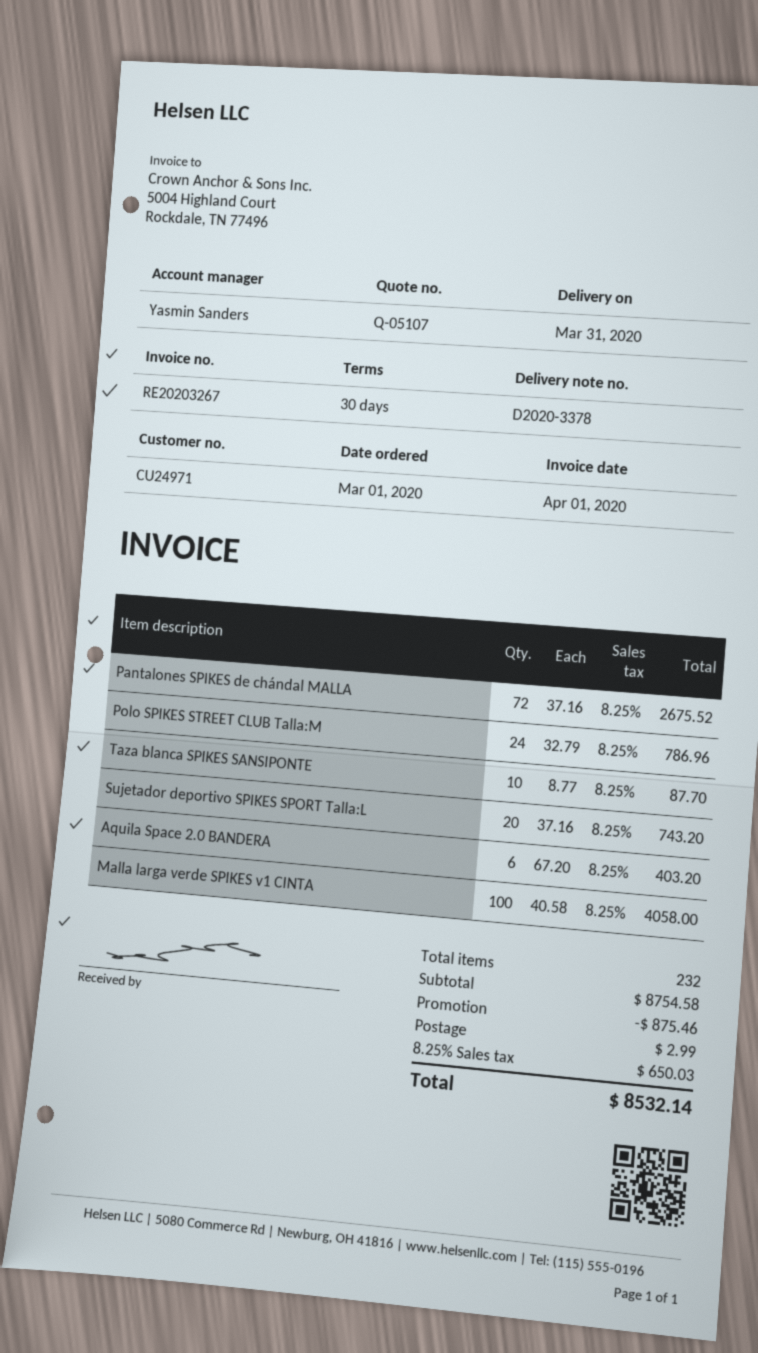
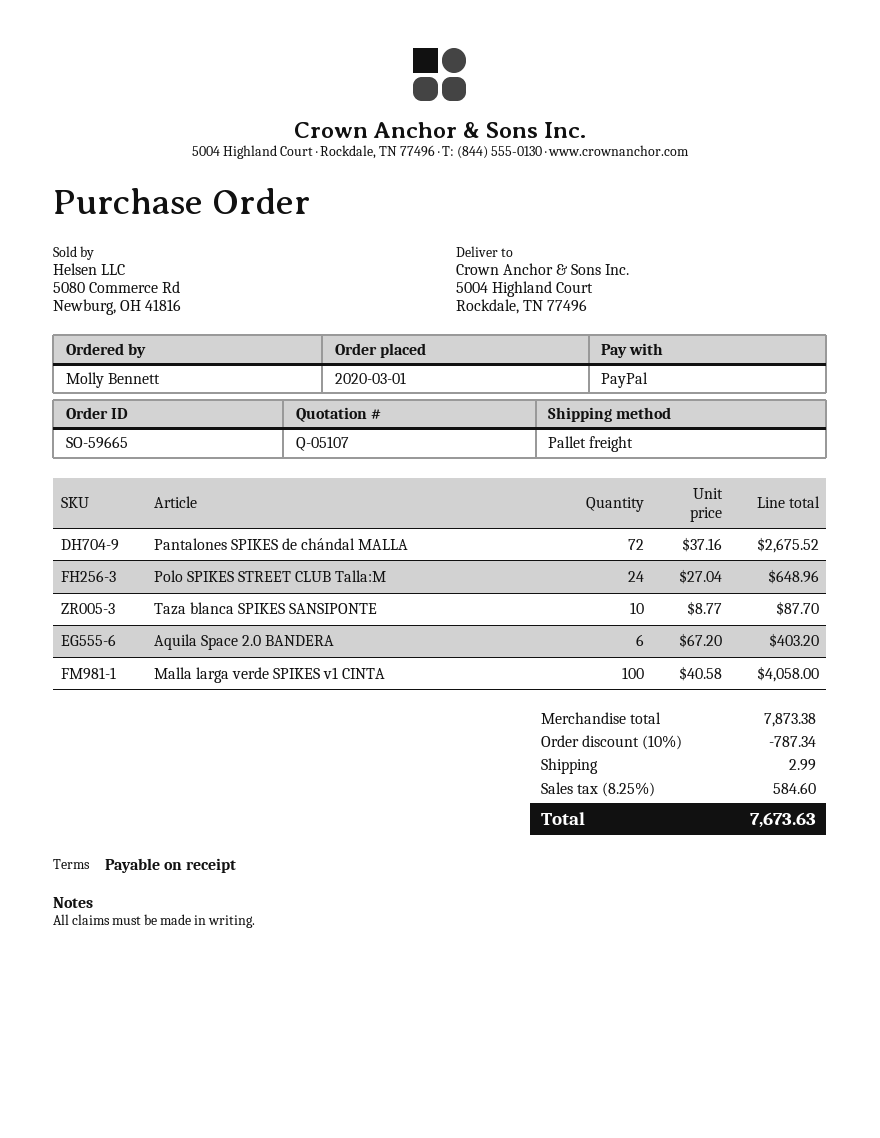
payment terms: 30 days -> on receipt
Polo SPIKES STREET CLUB Talla:M: 24 x 32.79 = 786.96 -> 24 x 27.04 = 648.96
Sujetador deportivo SPIKES SPORT Talla:L: 20 x 37.16 = 743.20 -> none
subtotal: 8754.58 -> 7873.38
discount: 875.46 -> 787.34
tax: 8.25% = 650.03 -> 8.25% = 584.60
total: 8532.14 -> 7673.63

